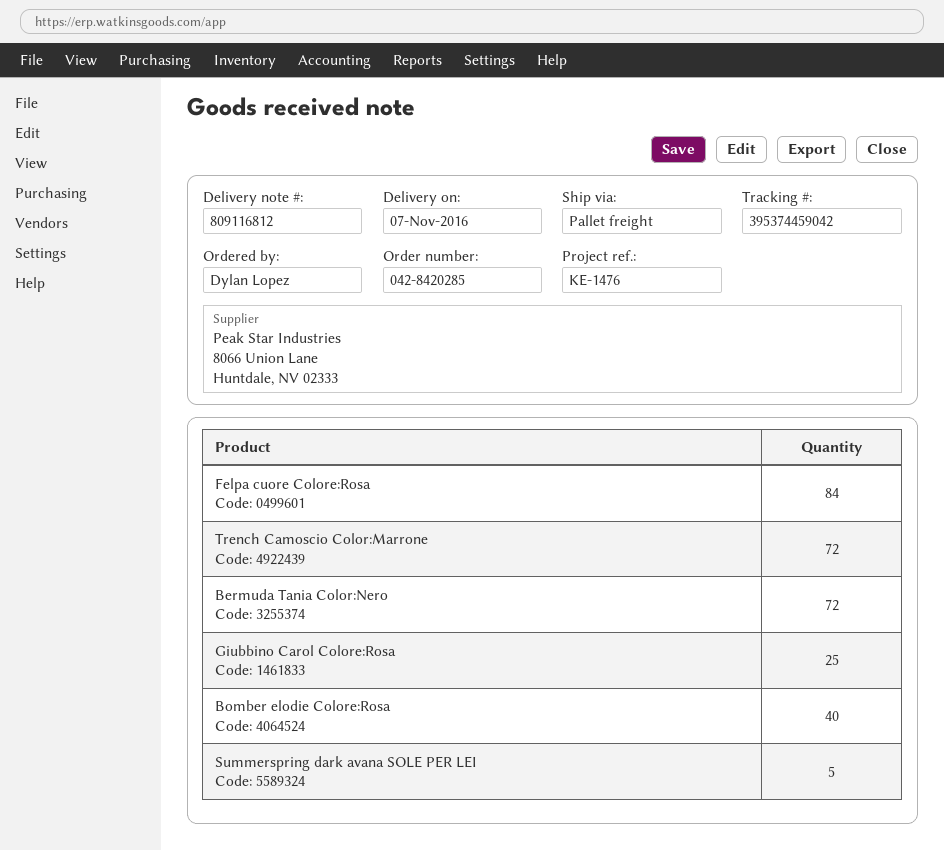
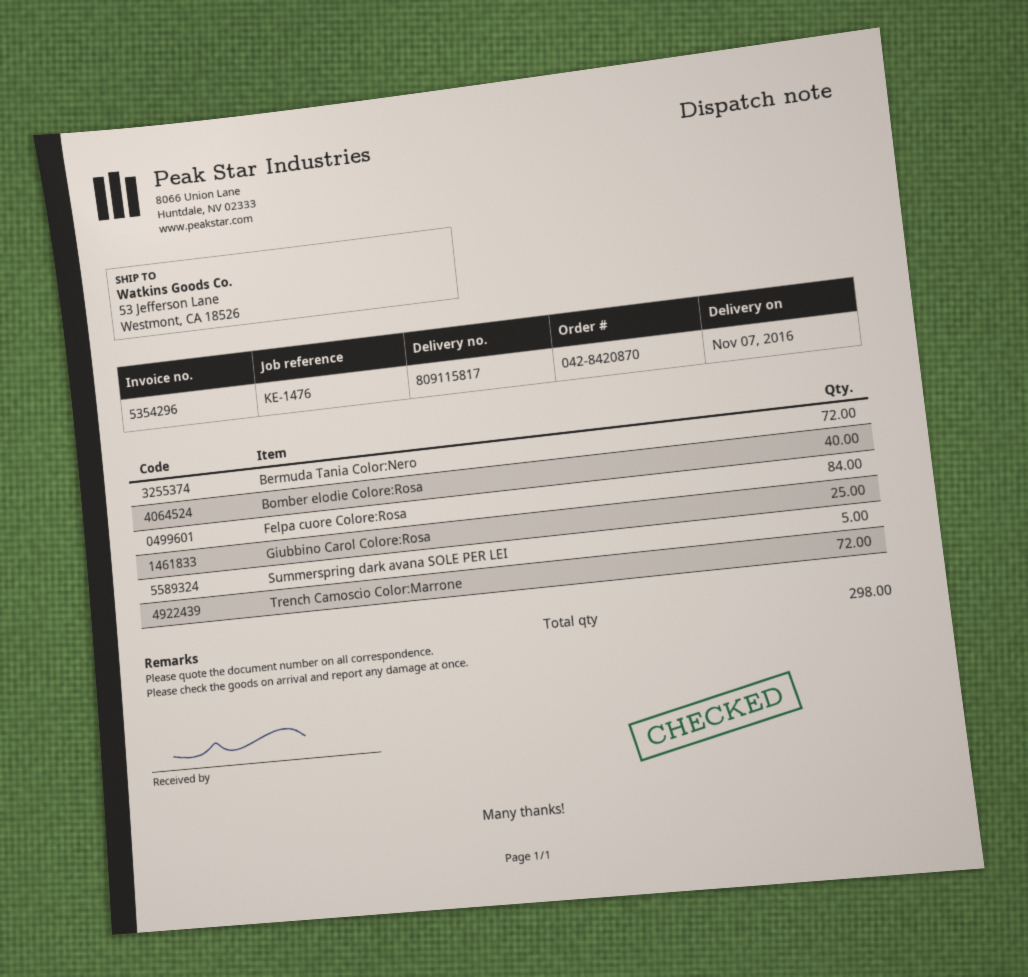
order number: 042-8420285 -> 042-8420870
delivery note number: 809116812 -> 809115817

